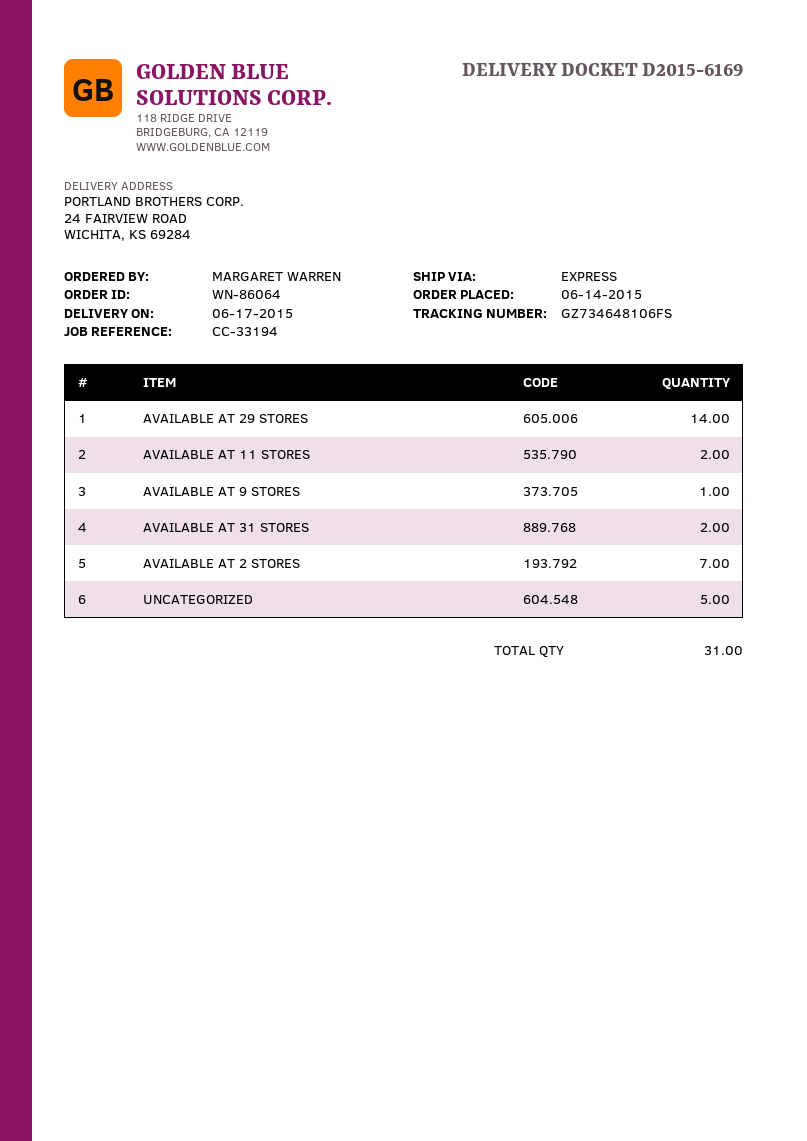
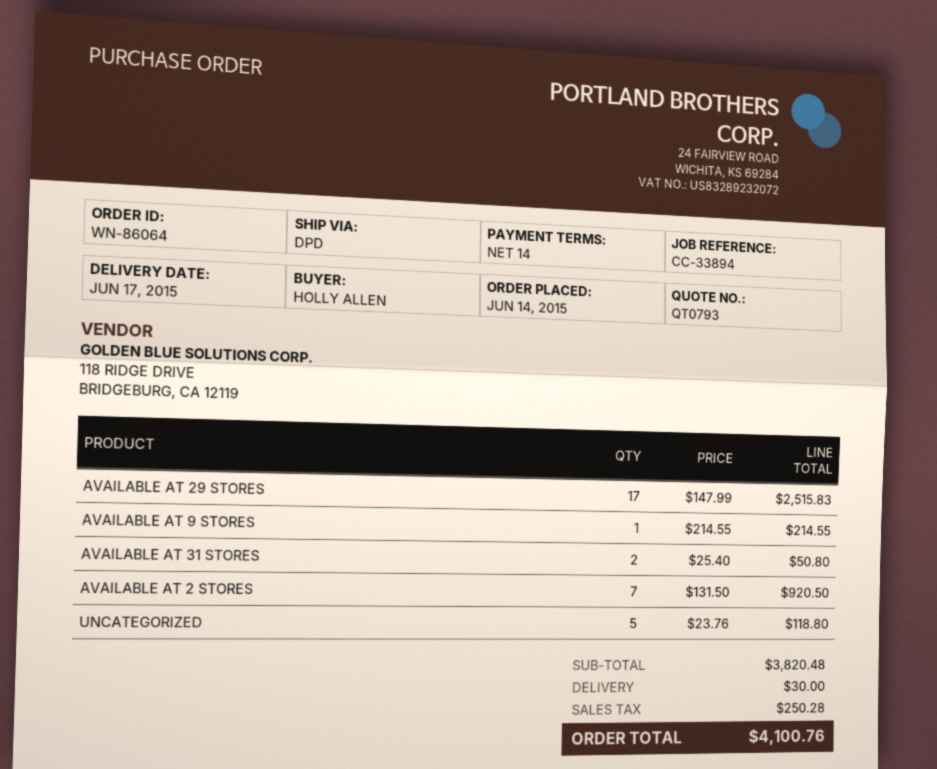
reference: CC-33194 -> CC-33894
ordered by: MARGARET WARREN -> HOLLY ALLEN
shipping method: express -> DPD
AVAILABLE AT 29 STORES: 14 -> 17
AVAILABLE AT 11 STORES: 2 -> none

